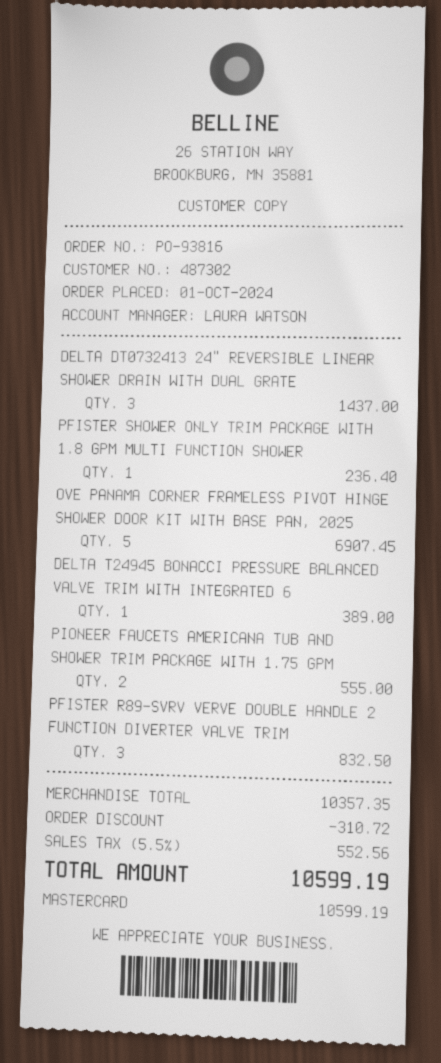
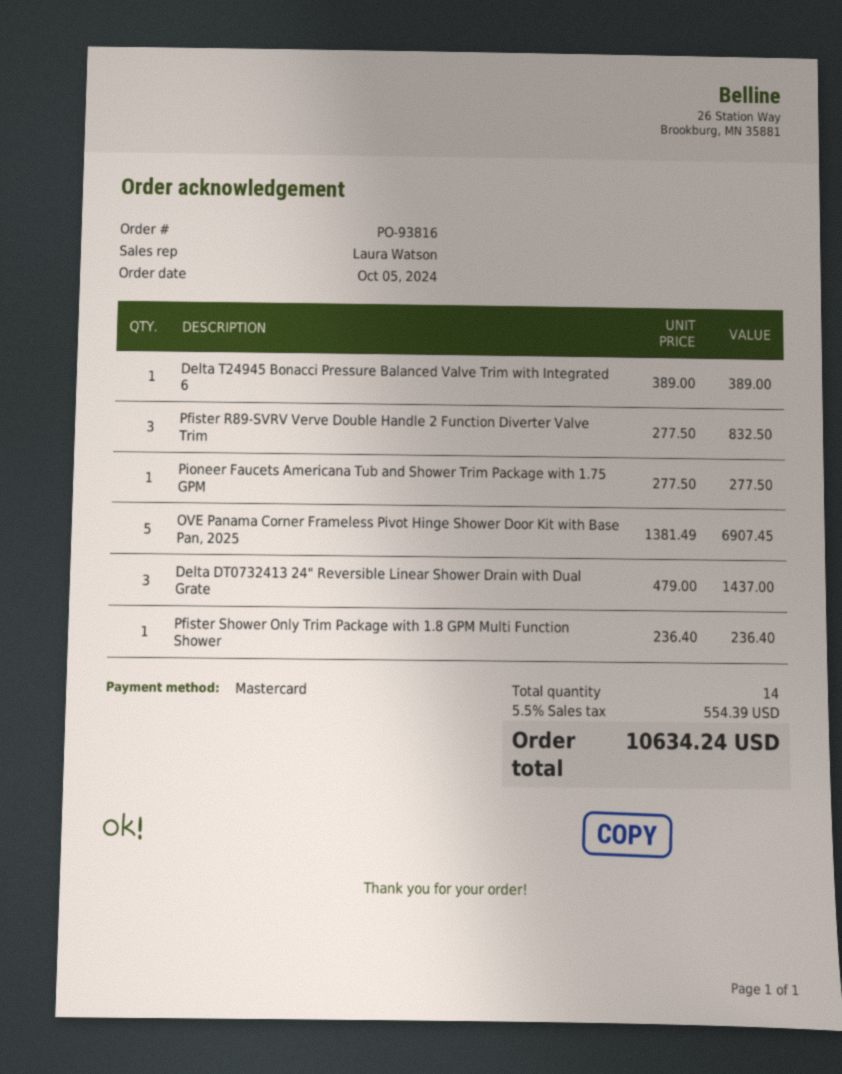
order date: 2024-10-01 -> 2024-10-05
PIONEER FAUCETS AMERICANA TUB AND SHOWER TRIM PACKAGE WITH 1.75 GPM: 2 for 555.00 -> 1 for 277.50
discount: 310.72 -> none
tax: 5.5% = 552.56 -> 5.5% = 554.39
total: 10599.19 -> 10634.24

